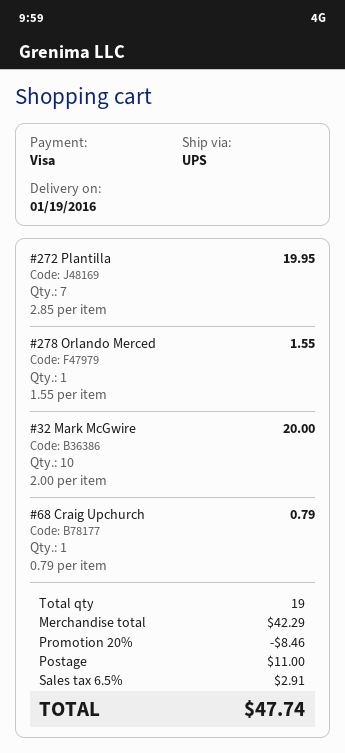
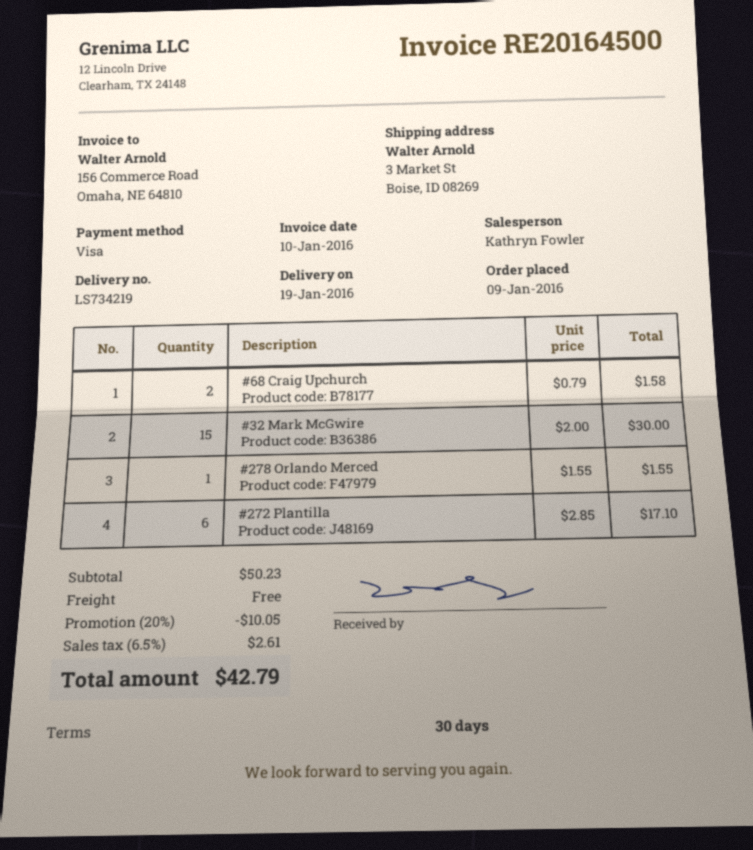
#272 Plantilla: 7 x 2.85 = 19.95 -> 6 x 2.85 = 17.10
#32 Mark McGwire: 10 x 2.00 = 20.00 -> 15 x 2.00 = 30.00
#68 Craig Upchurch: 1 x 0.79 = 0.79 -> 2 x 0.79 = 1.58
subtotal: 42.29 -> 50.23
discount: 20% = 8.46 -> 20% = 10.05
shipping: 11.00 -> 0.00
tax: 6.5% = 2.91 -> 6.5% = 2.61
total: 47.74 -> 42.79

